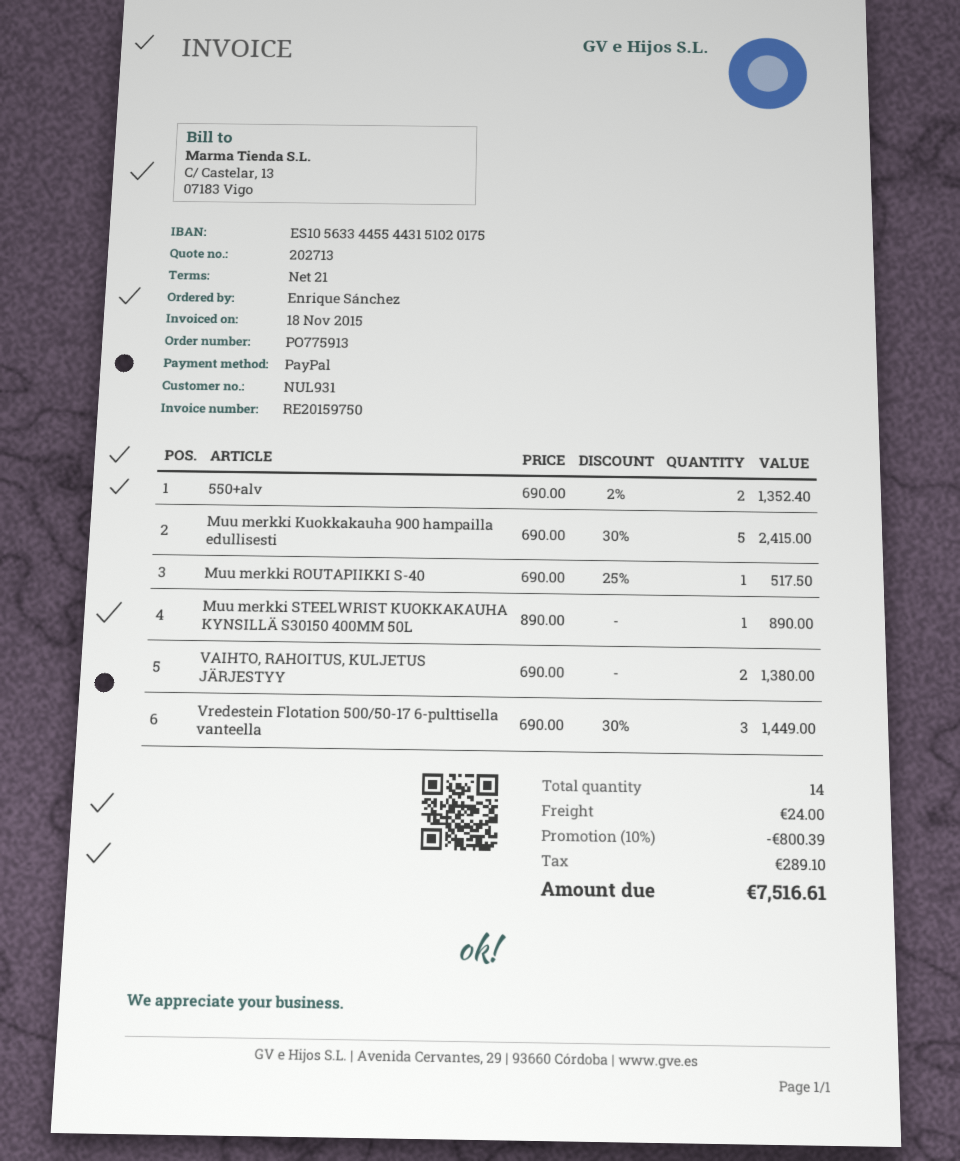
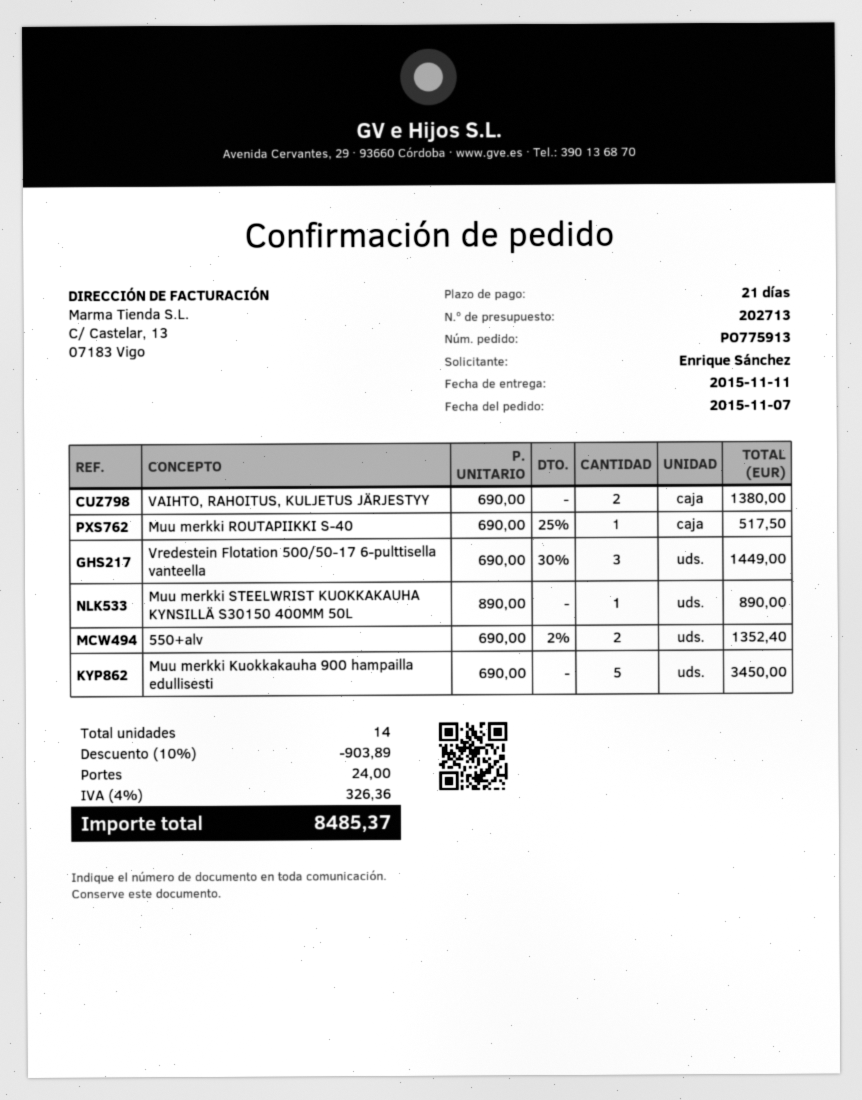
Muu merkki Kuokkakauha 900 hampailla edullisesti: 5 x 690.00 - 30% = 2415.00 -> 5 x 690.00 = 3450.00
discount: 10% = 800.39 -> 10% = 903.89
tax: 289.10 -> 326.36
total: 7516.61 -> 8485.37

